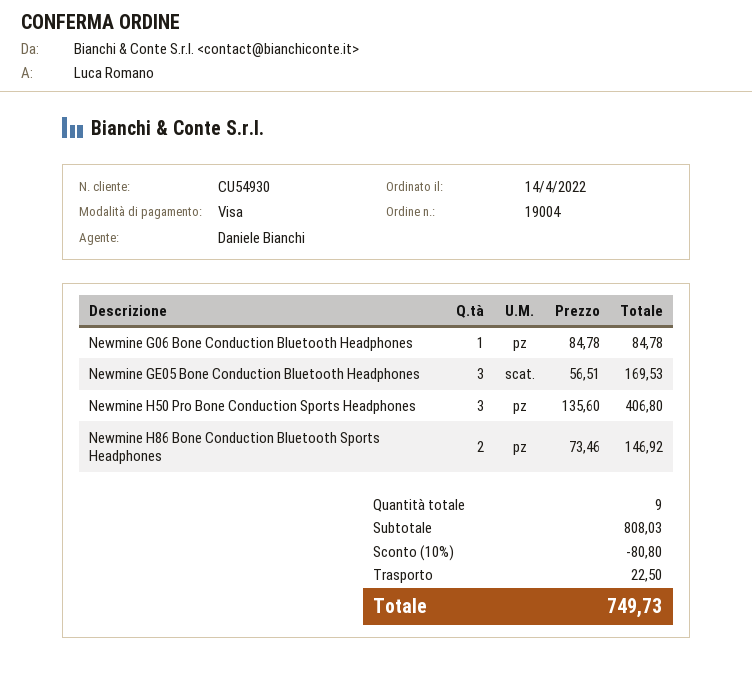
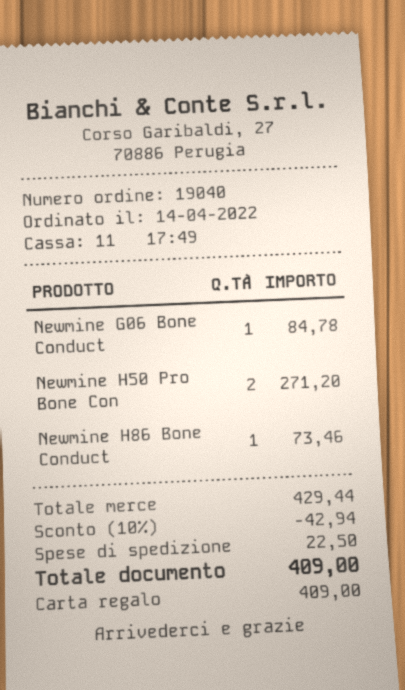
order number: 19004 -> 19040
payment method: Visa -> gift card
Newmine GE05 Bone Conduction Bluetooth Headphones: 3 for 169.53 -> none
Newmine H50 Pro Bone Conduction Sports Headphones: 3 for 406.80 -> 2 for 271.20
Newmine H86 Bone Conduction Bluetooth Sports Headphones: 2 for 146.92 -> 1 for 73.46
subtotal: 808.03 -> 429.44
discount: 10% = 80.80 -> 10% = 42.94
total: 749.73 -> 409.00

